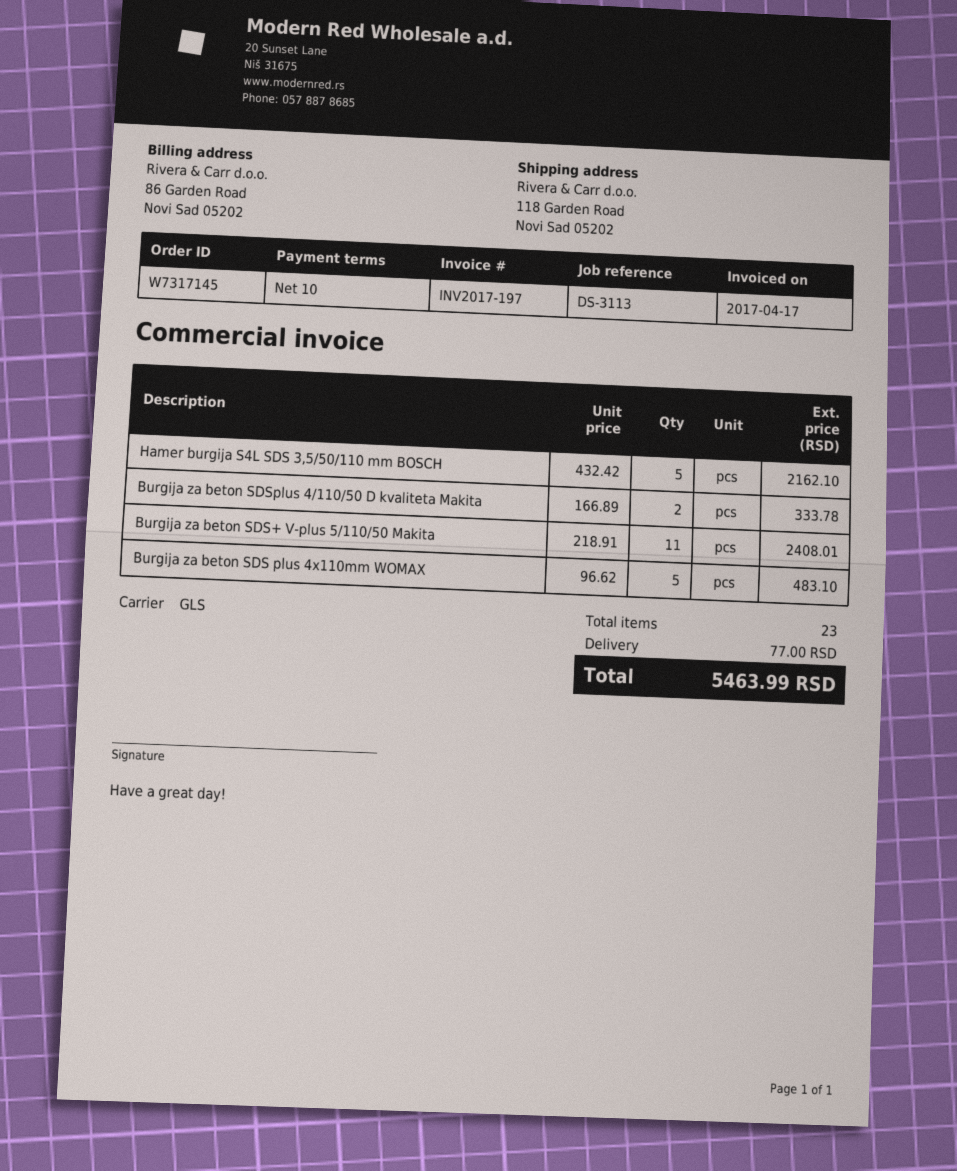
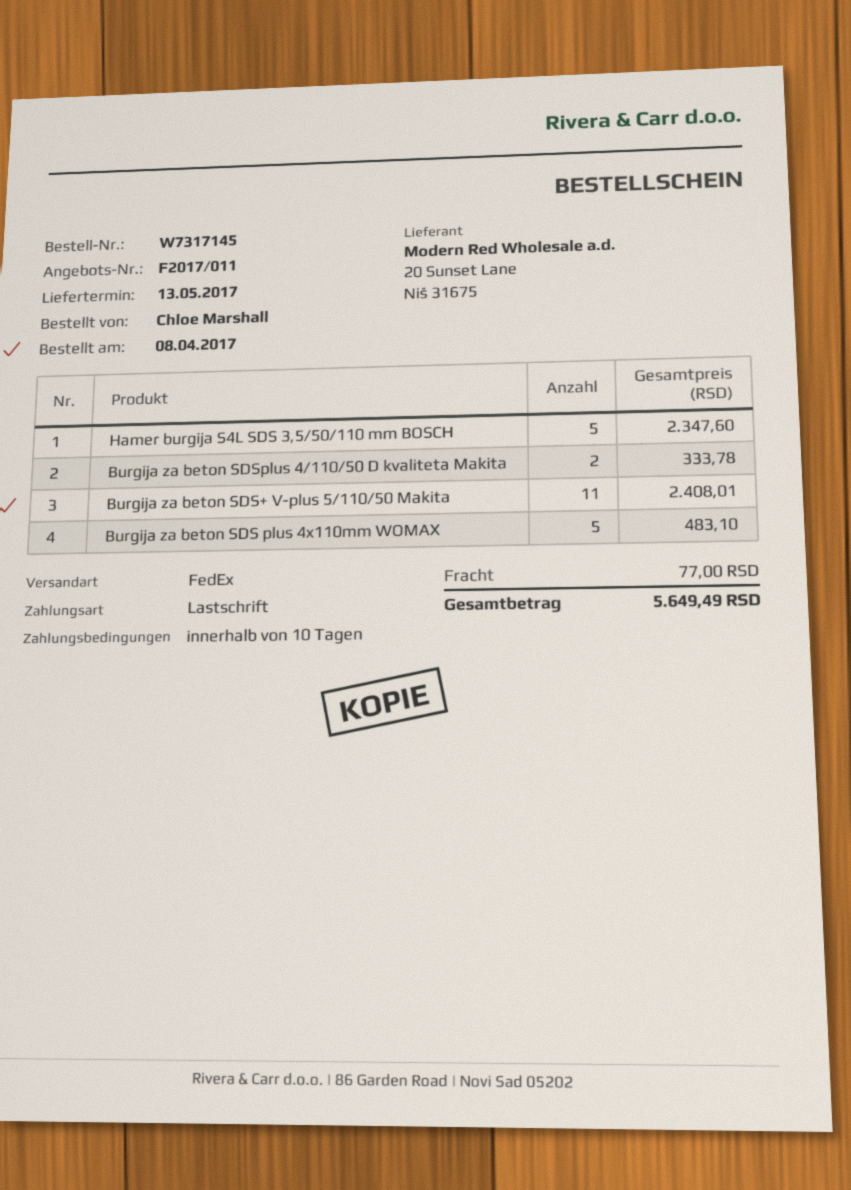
shipping method: GLS -> FedEx
Hamer burgija S4L SDS 3,5/50/110 mm BOSCH: 5 for 2162.10 -> 5 for 2347.60
total: 5463.99 -> 5649.49

